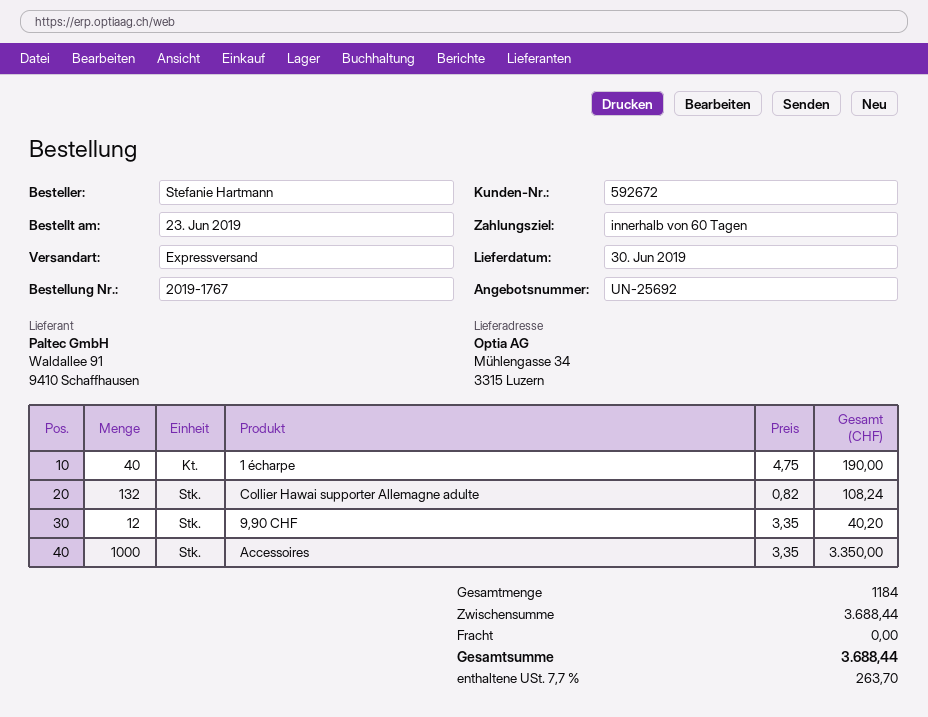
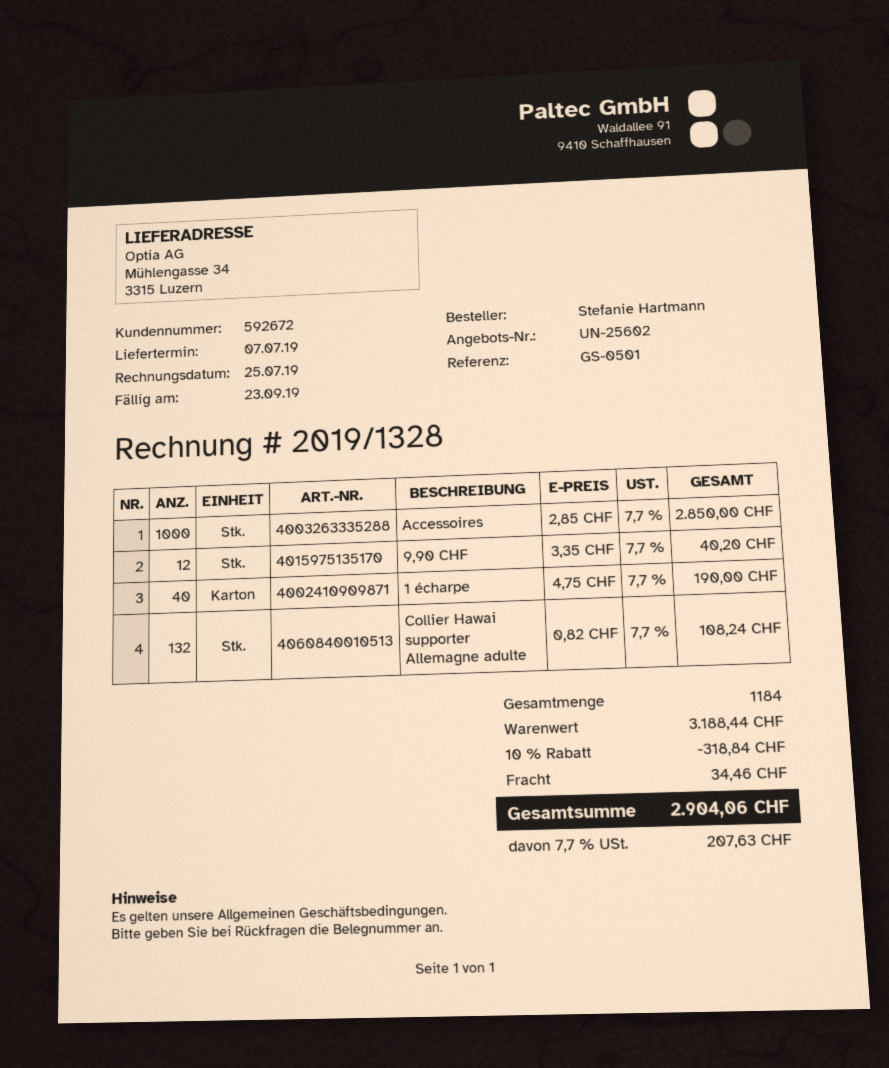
quote number: UN-25692 -> UN-25602
delivery date: 2019-06-30 -> 2019-07-07
Accessoires: 1000 x 3.35 = 3350.00 -> 1000 x 2.85 = 2850.00
subtotal: 3688.44 -> 3188.44
discount: none -> 10% = 318.84
shipping: 0.00 -> 34.46
tax: 7.7% = 263.70 -> 7.7% = 207.63
total: 3688.44 -> 2904.06

